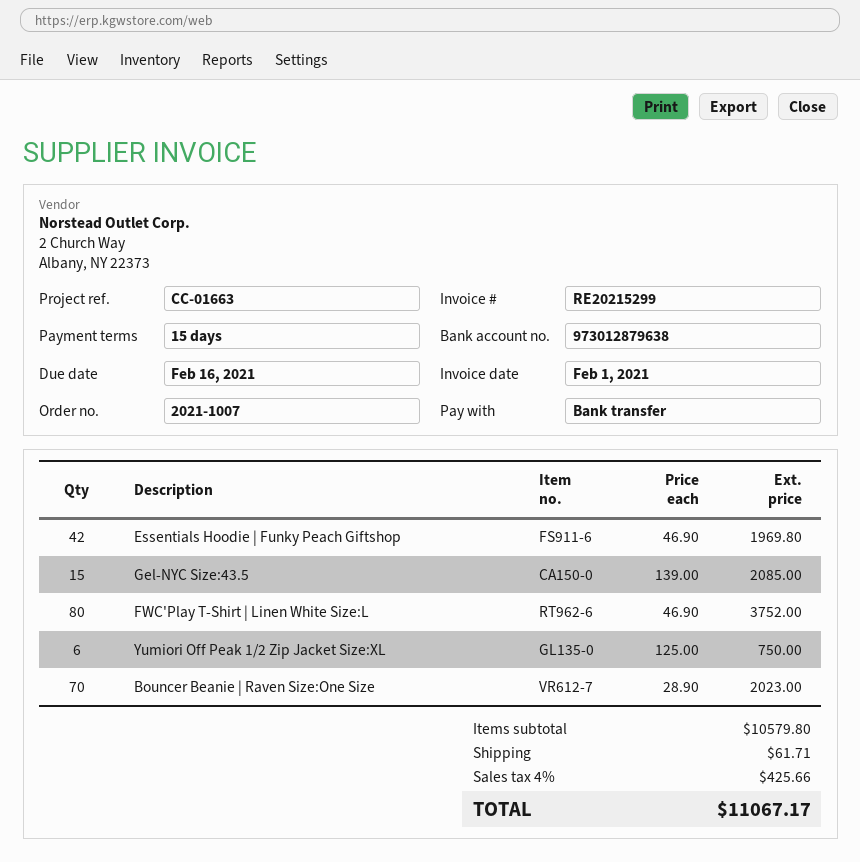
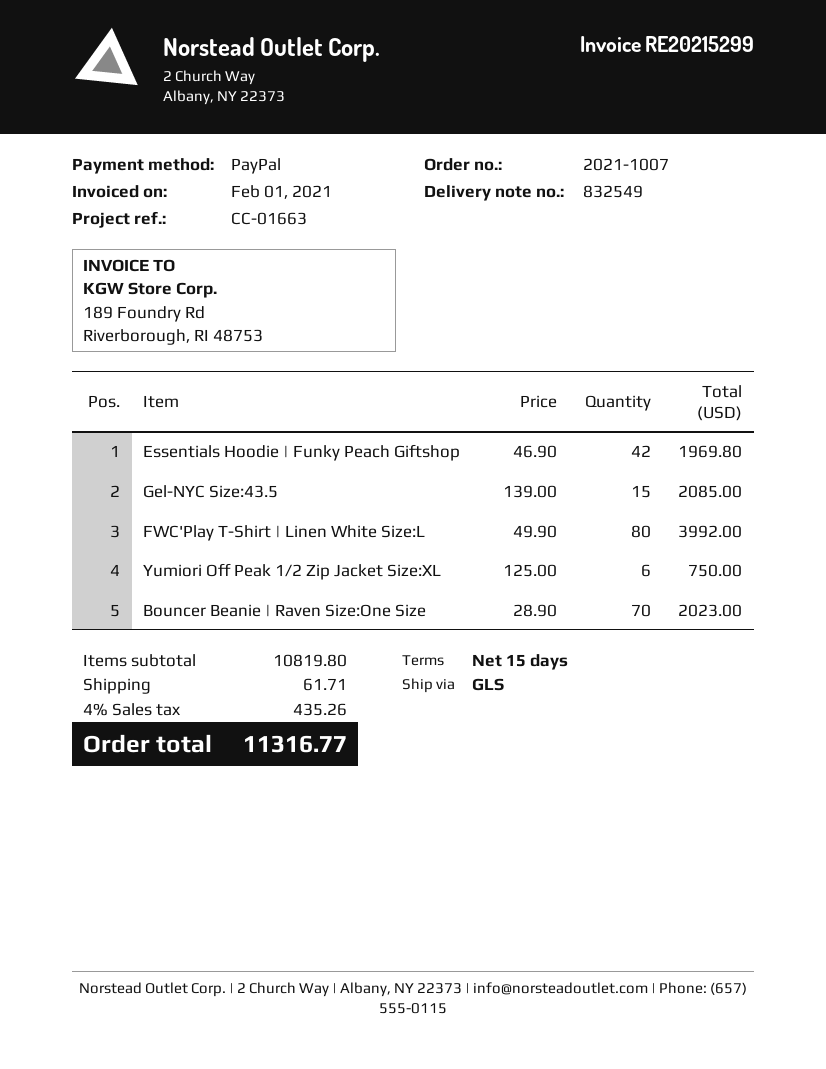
payment method: bank transfer -> PayPal
FWC'Play T-Shirt | Linen White Size:L: 80 x 46.90 = 3752.00 -> 80 x 49.90 = 3992.00
subtotal: 10579.80 -> 10819.80
tax: 4% = 425.66 -> 4% = 435.26
total: 11067.17 -> 11316.77

